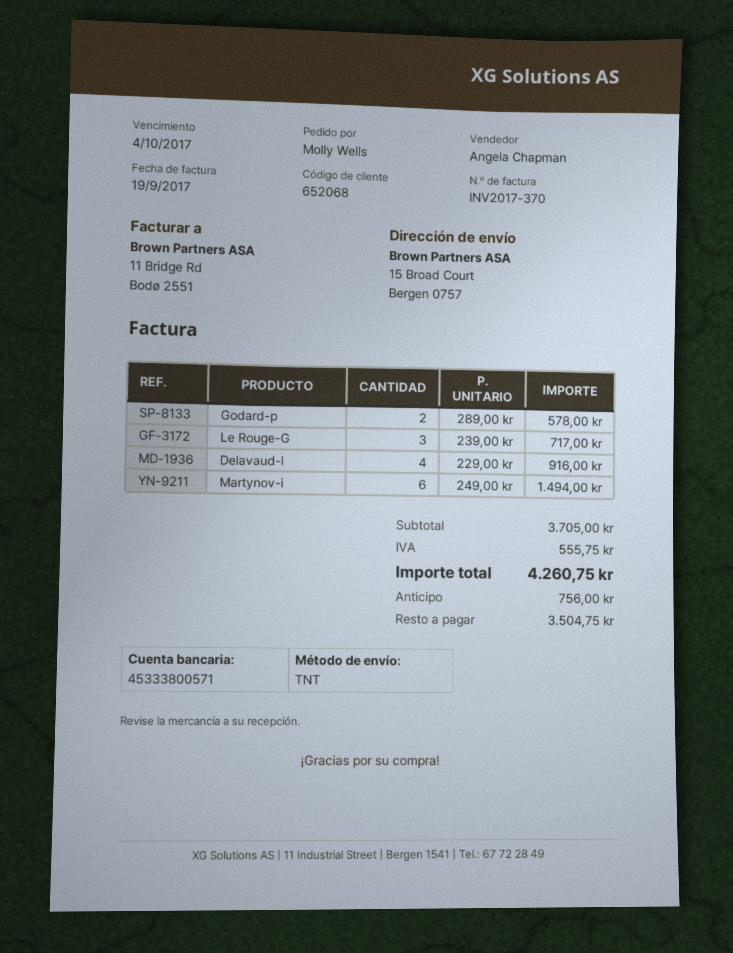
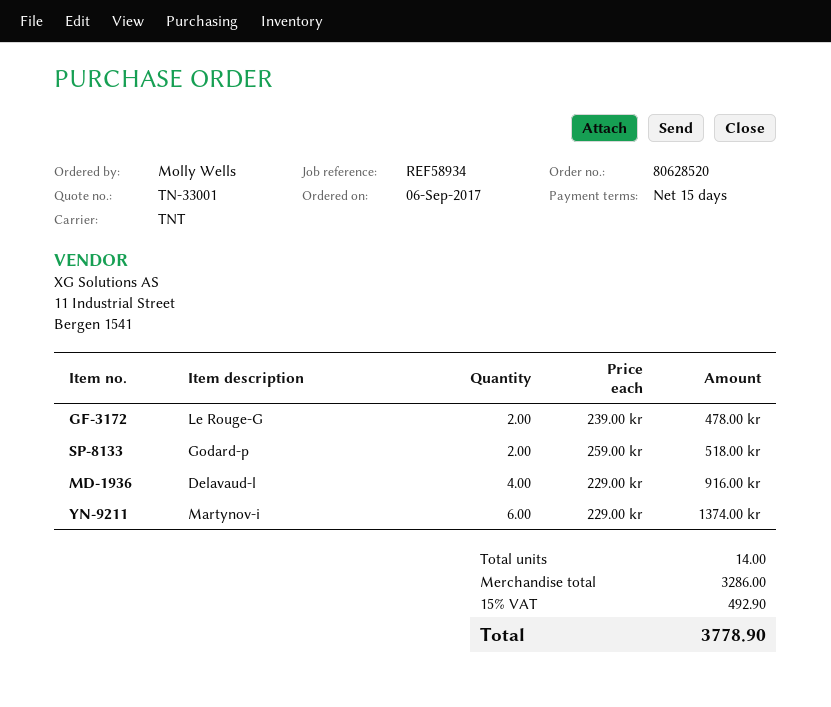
Godard-p: 2 x 289.00 = 578.00 -> 2 x 259.00 = 518.00
Le Rouge-G: 3 x 239.00 = 717.00 -> 2 x 239.00 = 478.00
Martynov-i: 6 x 249.00 = 1494.00 -> 6 x 229.00 = 1374.00
subtotal: 3705.00 -> 3286.00
tax: 555.75 -> 492.90
total: 4260.75 -> 3778.90

